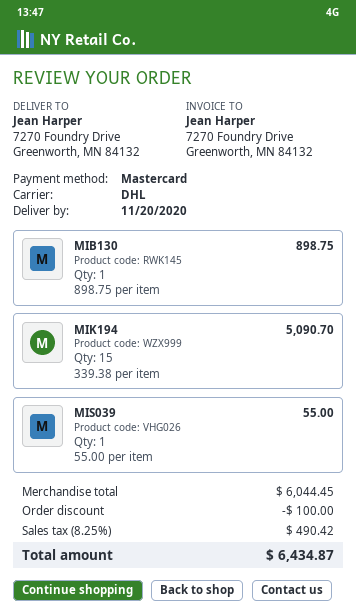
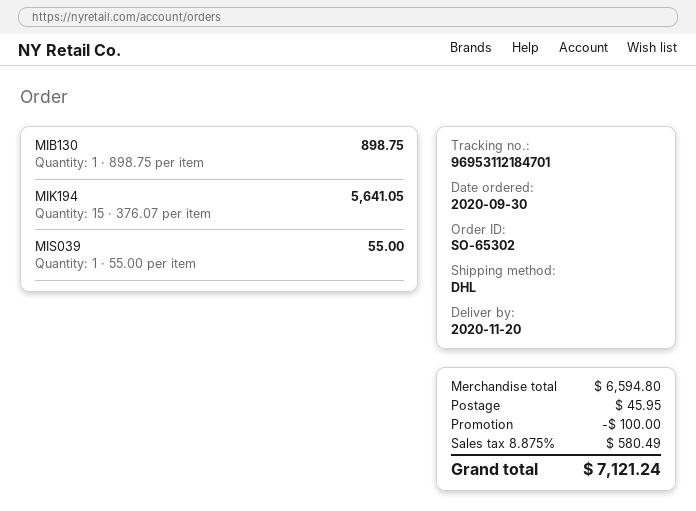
MIK194: 15 x 339.38 = 5090.70 -> 15 x 376.07 = 5641.05
subtotal: 6044.45 -> 6594.80
shipping: none -> 45.95
tax: 8.25% = 490.42 -> 8.875% = 580.49
total: 6434.87 -> 7121.24

